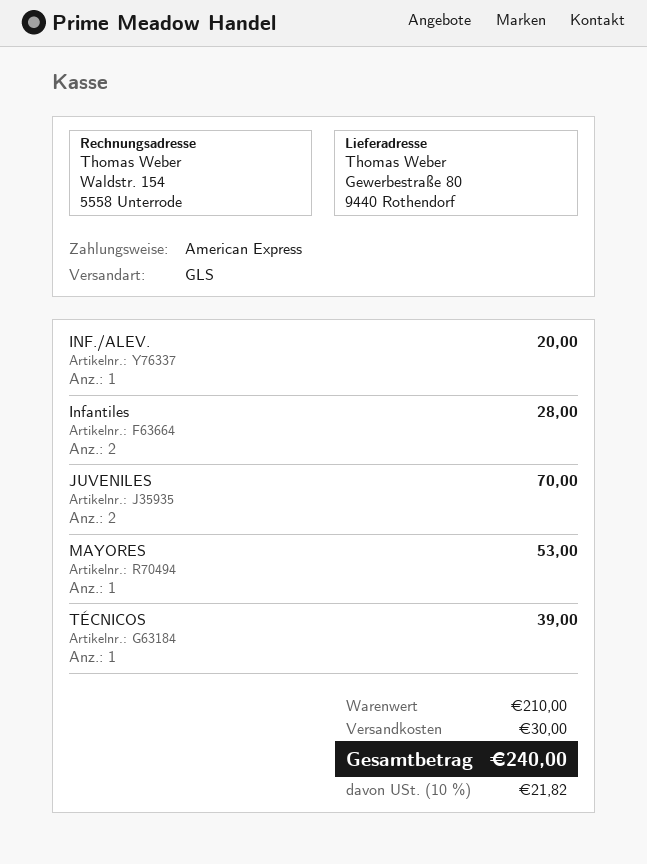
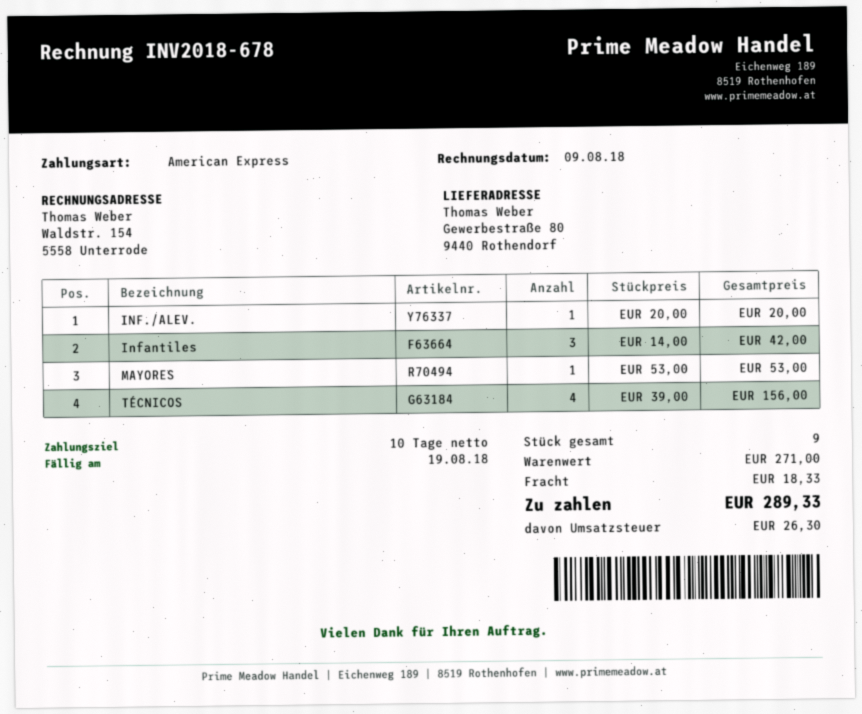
Infantiles: 2 for 28.00 -> 3 for 42.00
JUVENILES: 2 for 70.00 -> none
TÉCNICOS: 1 for 39.00 -> 4 for 156.00
subtotal: 210.00 -> 271.00
shipping: 30.00 -> 18.33
tax: 21.82 -> 26.30
total: 240.00 -> 289.33

